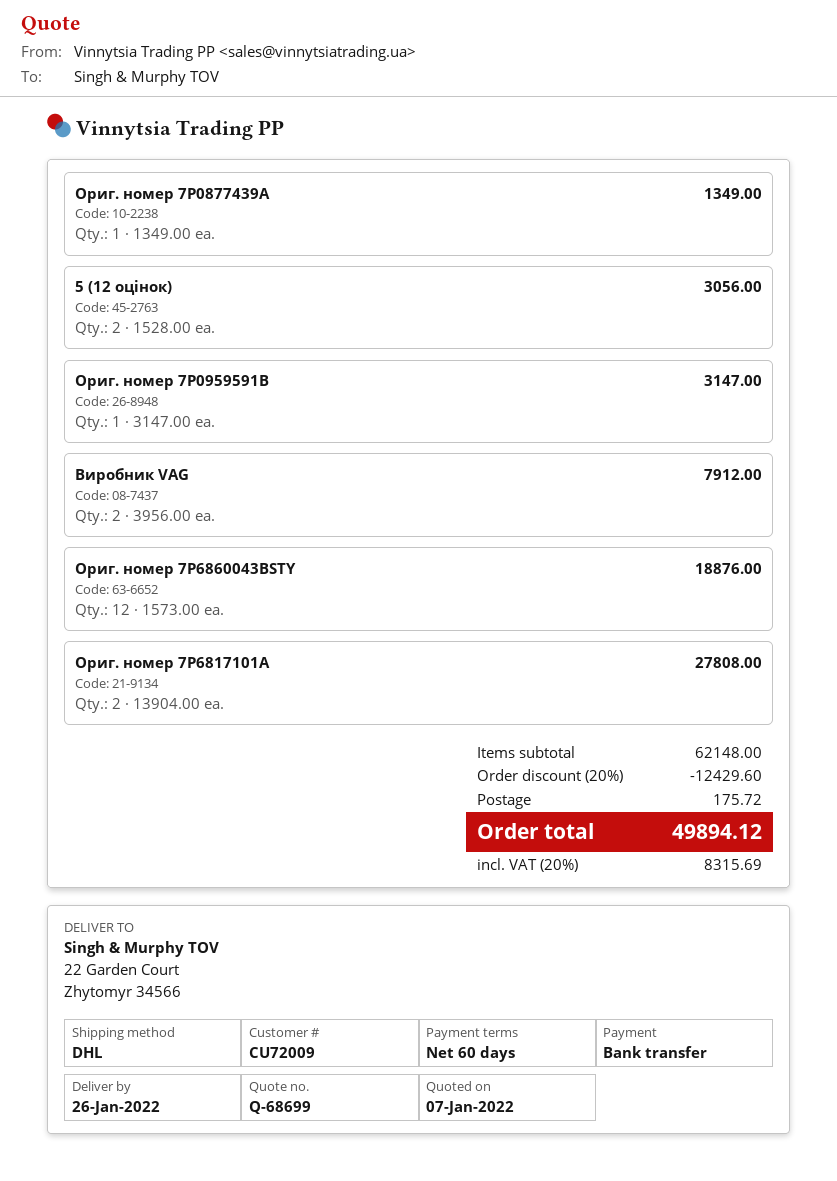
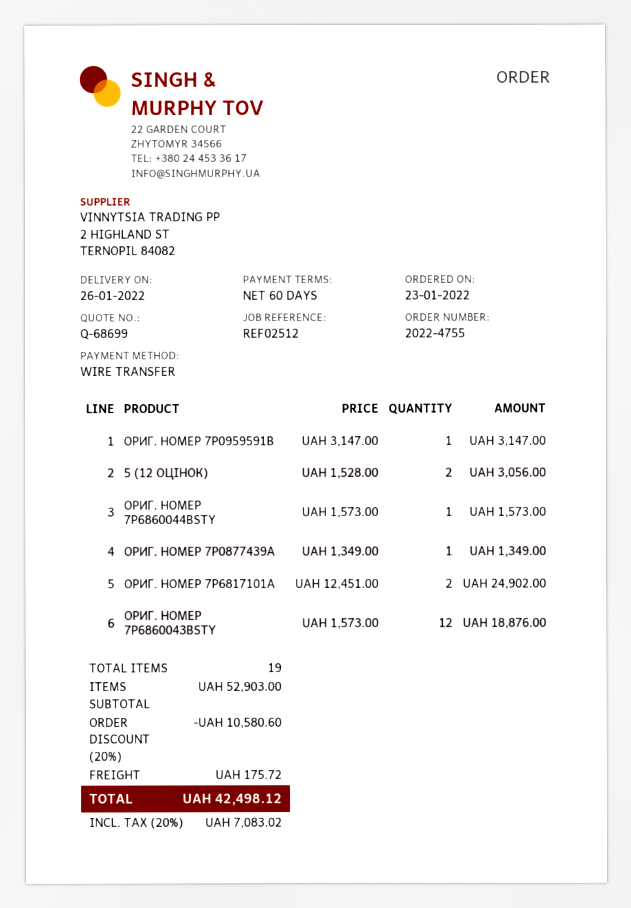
Виробник VAG: 2 x 3956.00 = 7912.00 -> none
Ориг. номер 7P6817101A: 2 x 13904.00 = 27808.00 -> 2 x 12451.00 = 24902.00
ОРИГ. НОМЕР 7P6860044BSTY: none -> 1 x 1573.00 = 1573.00
subtotal: 62148.00 -> 52903.00
discount: 20% = 12429.60 -> 20% = 10580.60
tax: 20% = 8315.69 -> 20% = 7083.02
total: 49894.12 -> 42498.12

